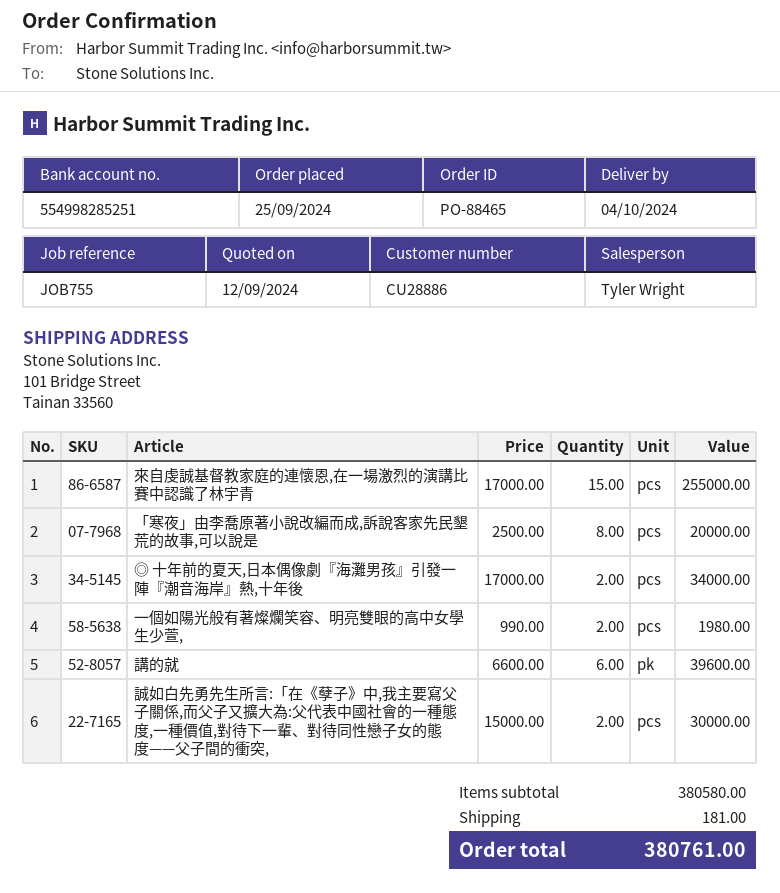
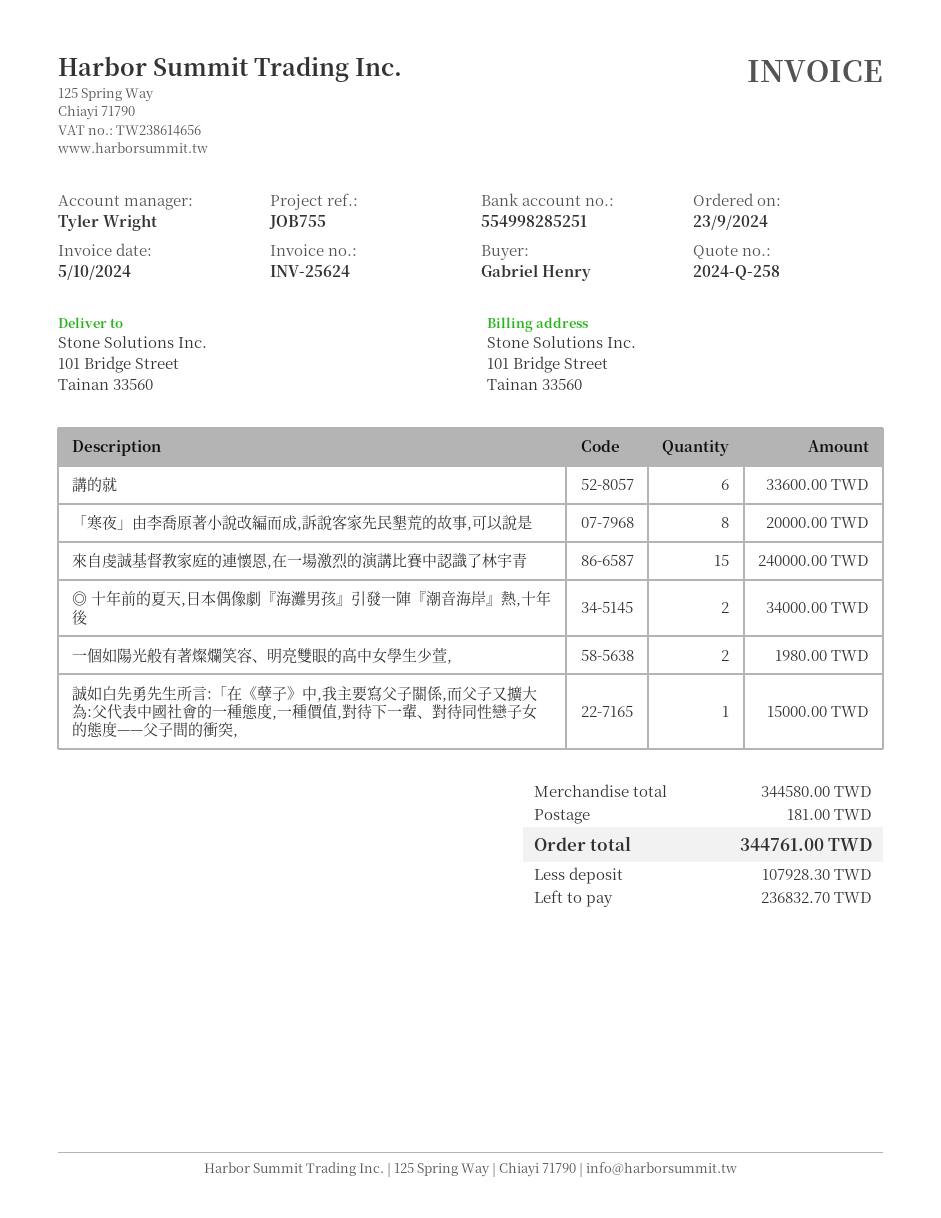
order date: 2024-09-25 -> 2024-09-23
來自虔誠基督教家庭的連懷恩,在一場激烈的演講比賽中認識了林宇青: 15 for 255000.00 -> 15 for 240000.00
講的就: 6 for 39600.00 -> 6 for 33600.00
誠如白先勇先生所言:「在《孽子》中,我主要寫父子關係,而父子又擴大為:父代表中國社會的一種態度,一種價值,對待下一輩、對待同性戀子女的態度——父子間的衝突,: 2 for 30000.00 -> 1 for 15000.00
subtotal: 380580.00 -> 344580.00
total: 380761.00 -> 344761.00

